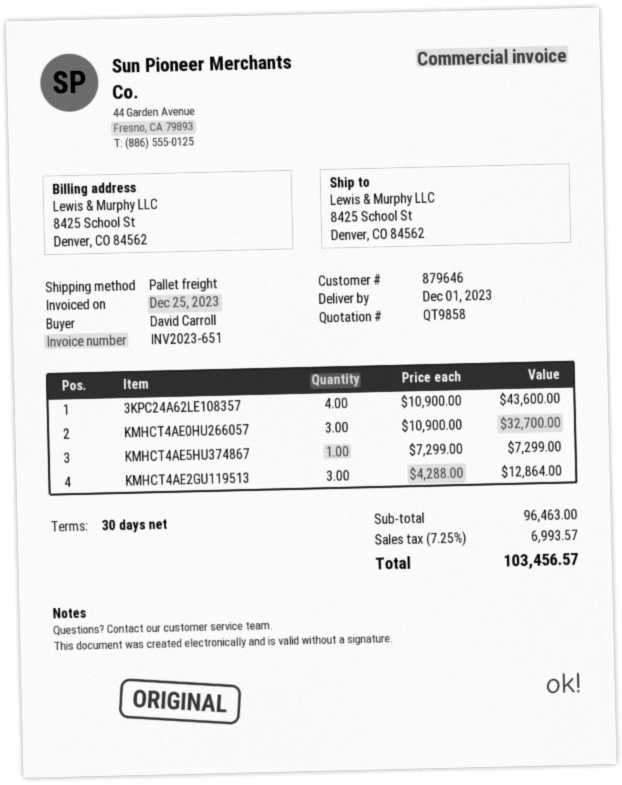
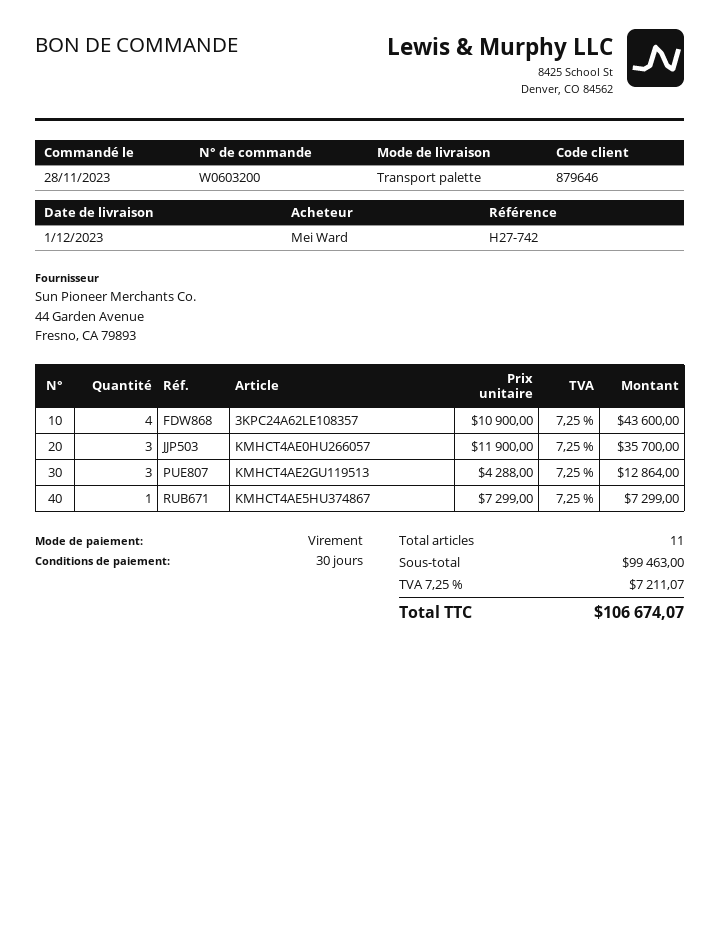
ordered by: David Carroll -> Mei Ward
KMHCT4AE0HU266057: 3 x 10900.00 = 32700.00 -> 3 x 11900.00 = 35700.00
subtotal: 96463.00 -> 99463.00
tax: 7.25% = 6993.57 -> 7.25% = 7211.07
total: 103456.57 -> 106674.07

